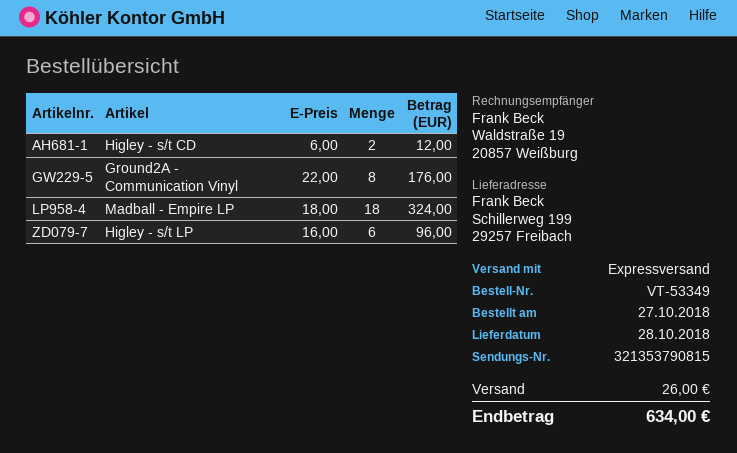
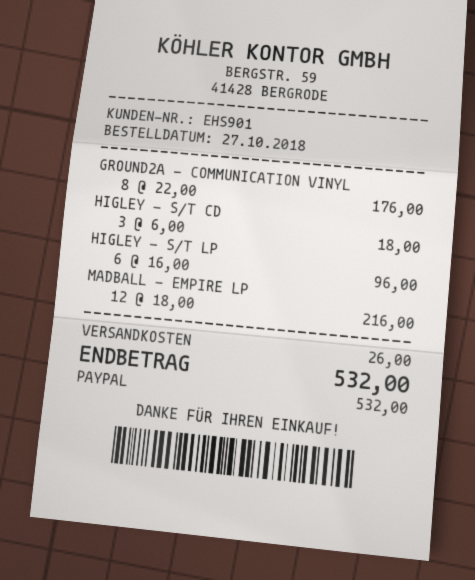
Higley - s/t CD: 2 x 6.00 = 12.00 -> 3 x 6.00 = 18.00
Madball - Empire LP: 18 x 18.00 = 324.00 -> 12 x 18.00 = 216.00
total: 634.00 -> 532.00

